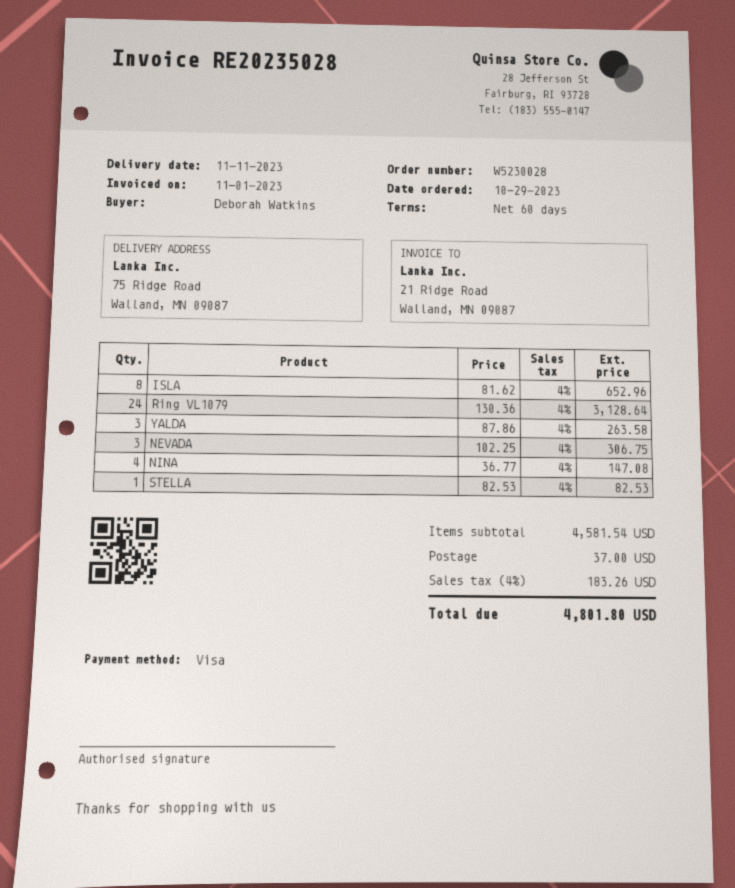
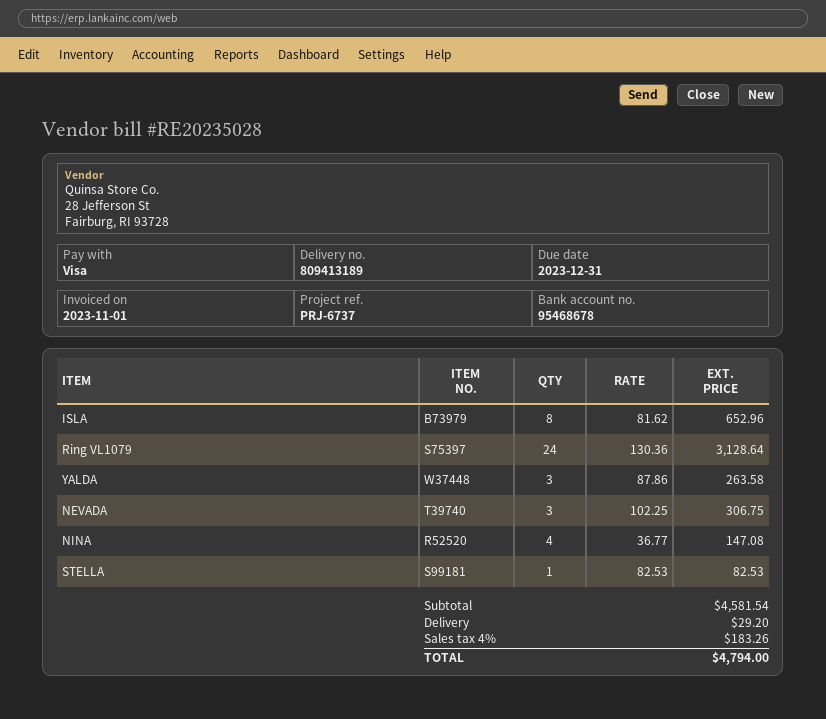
shipping: 37.00 -> 29.20
total: 4801.80 -> 4794.00

